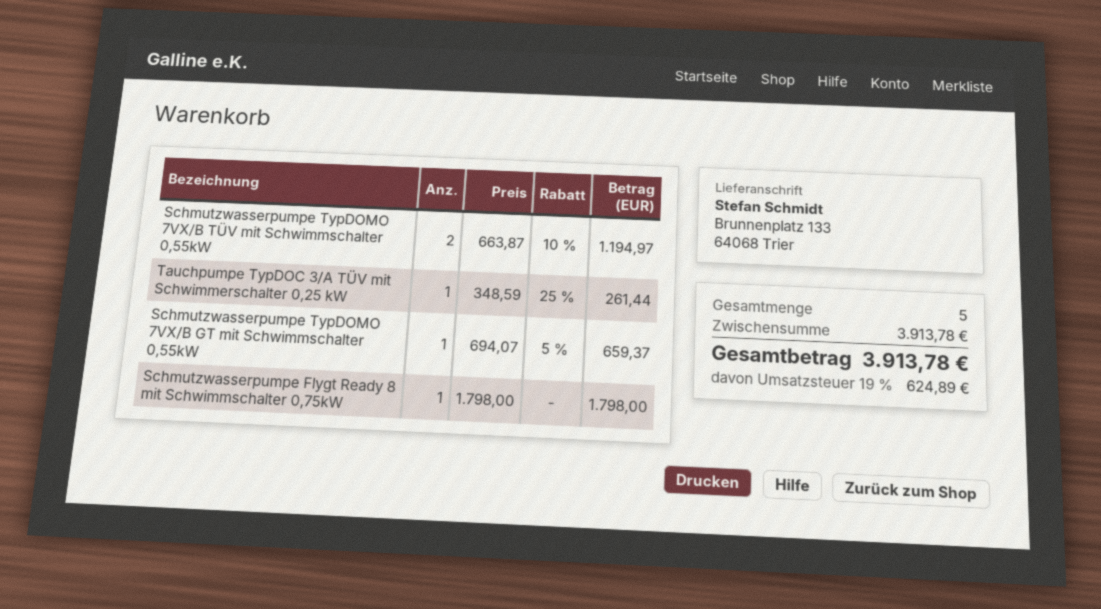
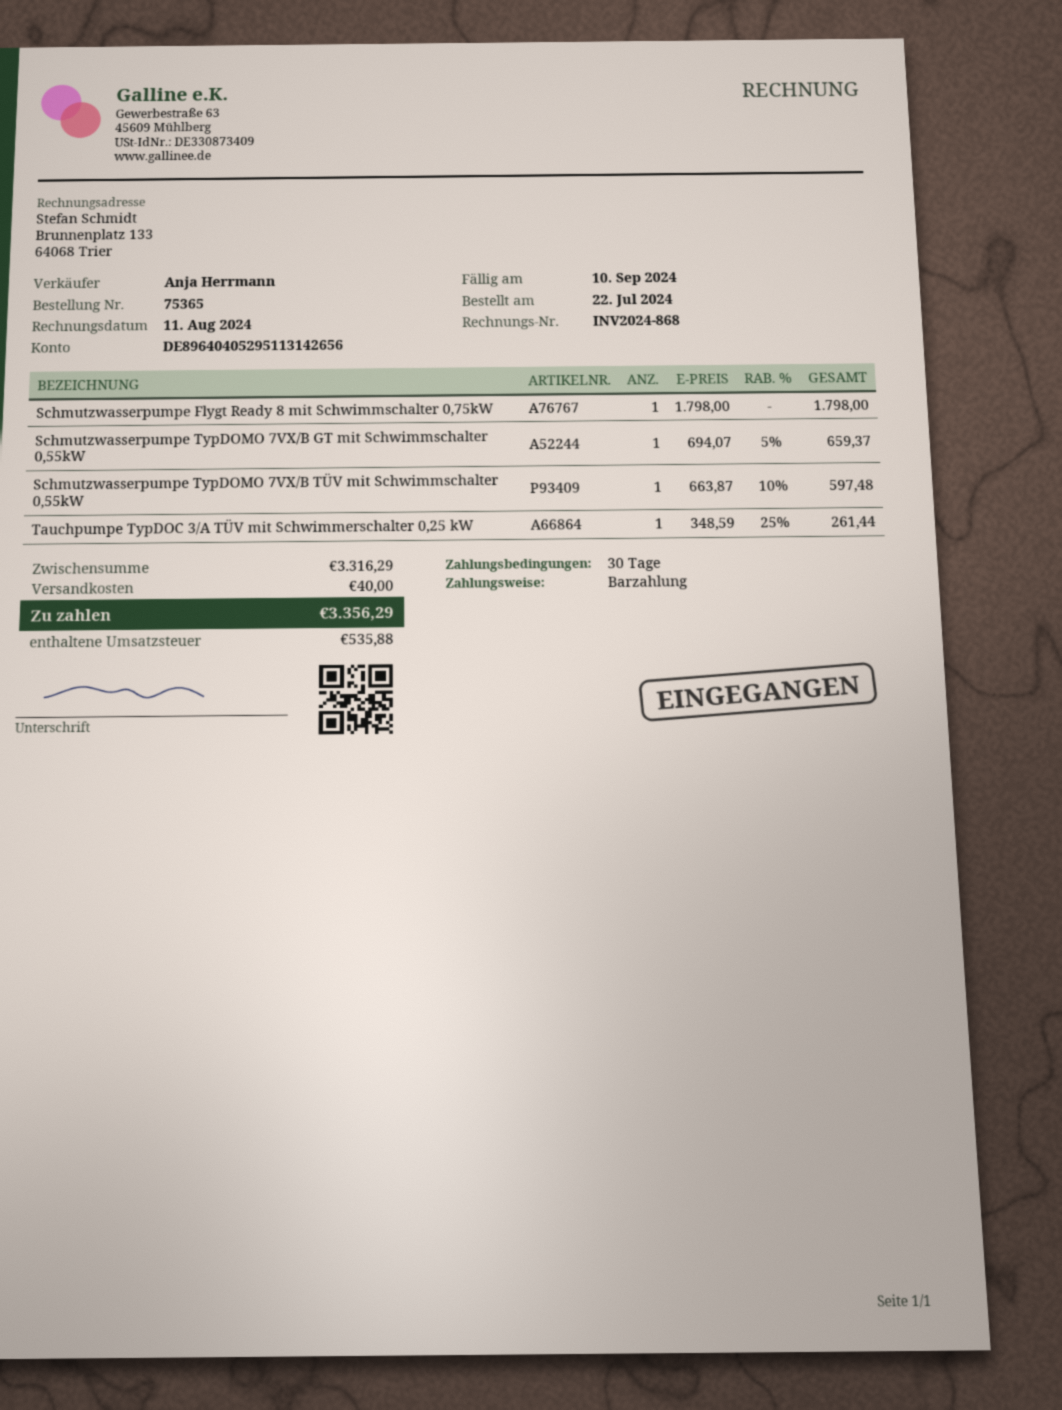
Schmutzwasserpumpe TypDOMO 7VX/B TÜV mit Schwimmschalter 0,55kW: 2 x 663.87 - 10% = 1194.97 -> 1 x 663.87 - 10% = 597.48
subtotal: 3913.78 -> 3316.29
shipping: none -> 40.00
tax: 624.89 -> 535.88
total: 3913.78 -> 3356.29

